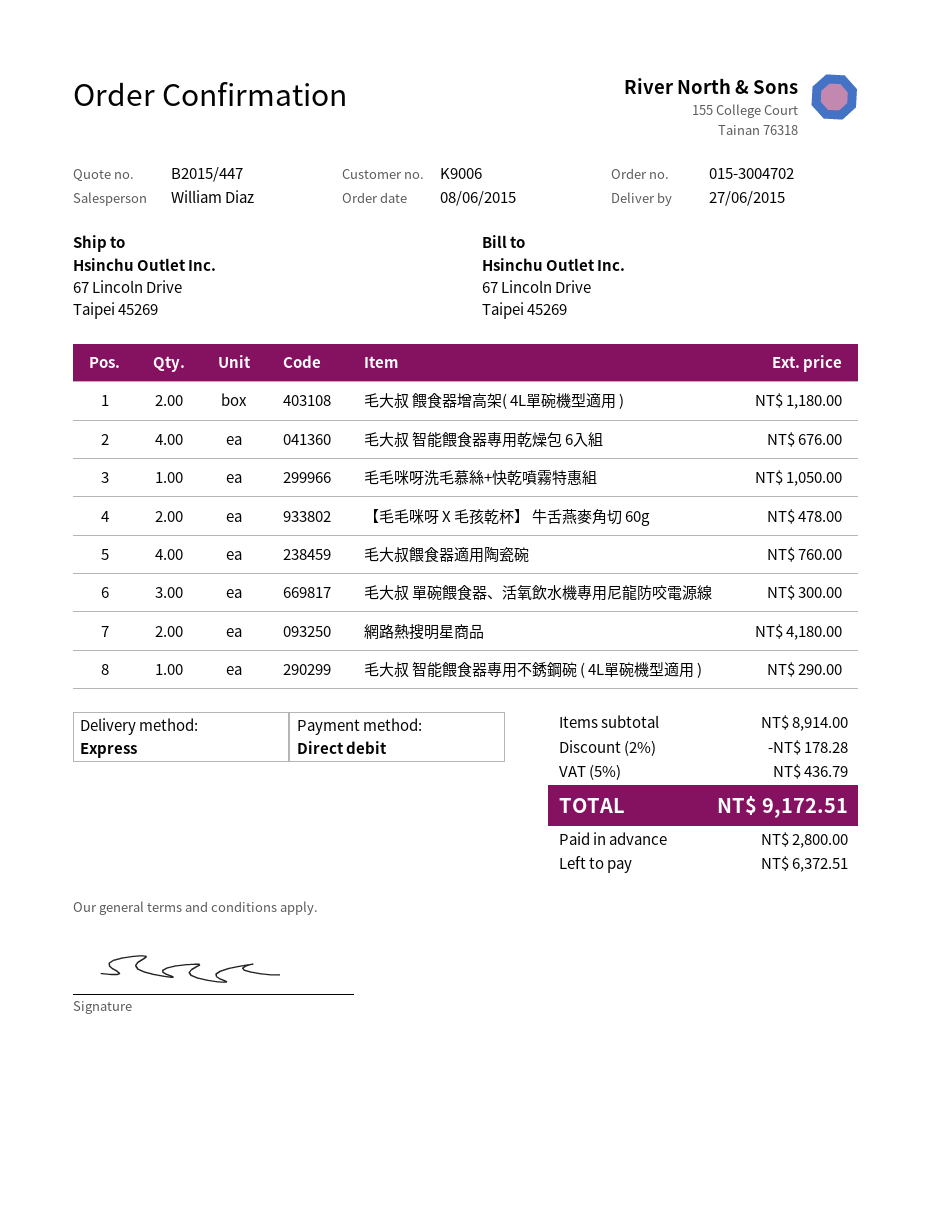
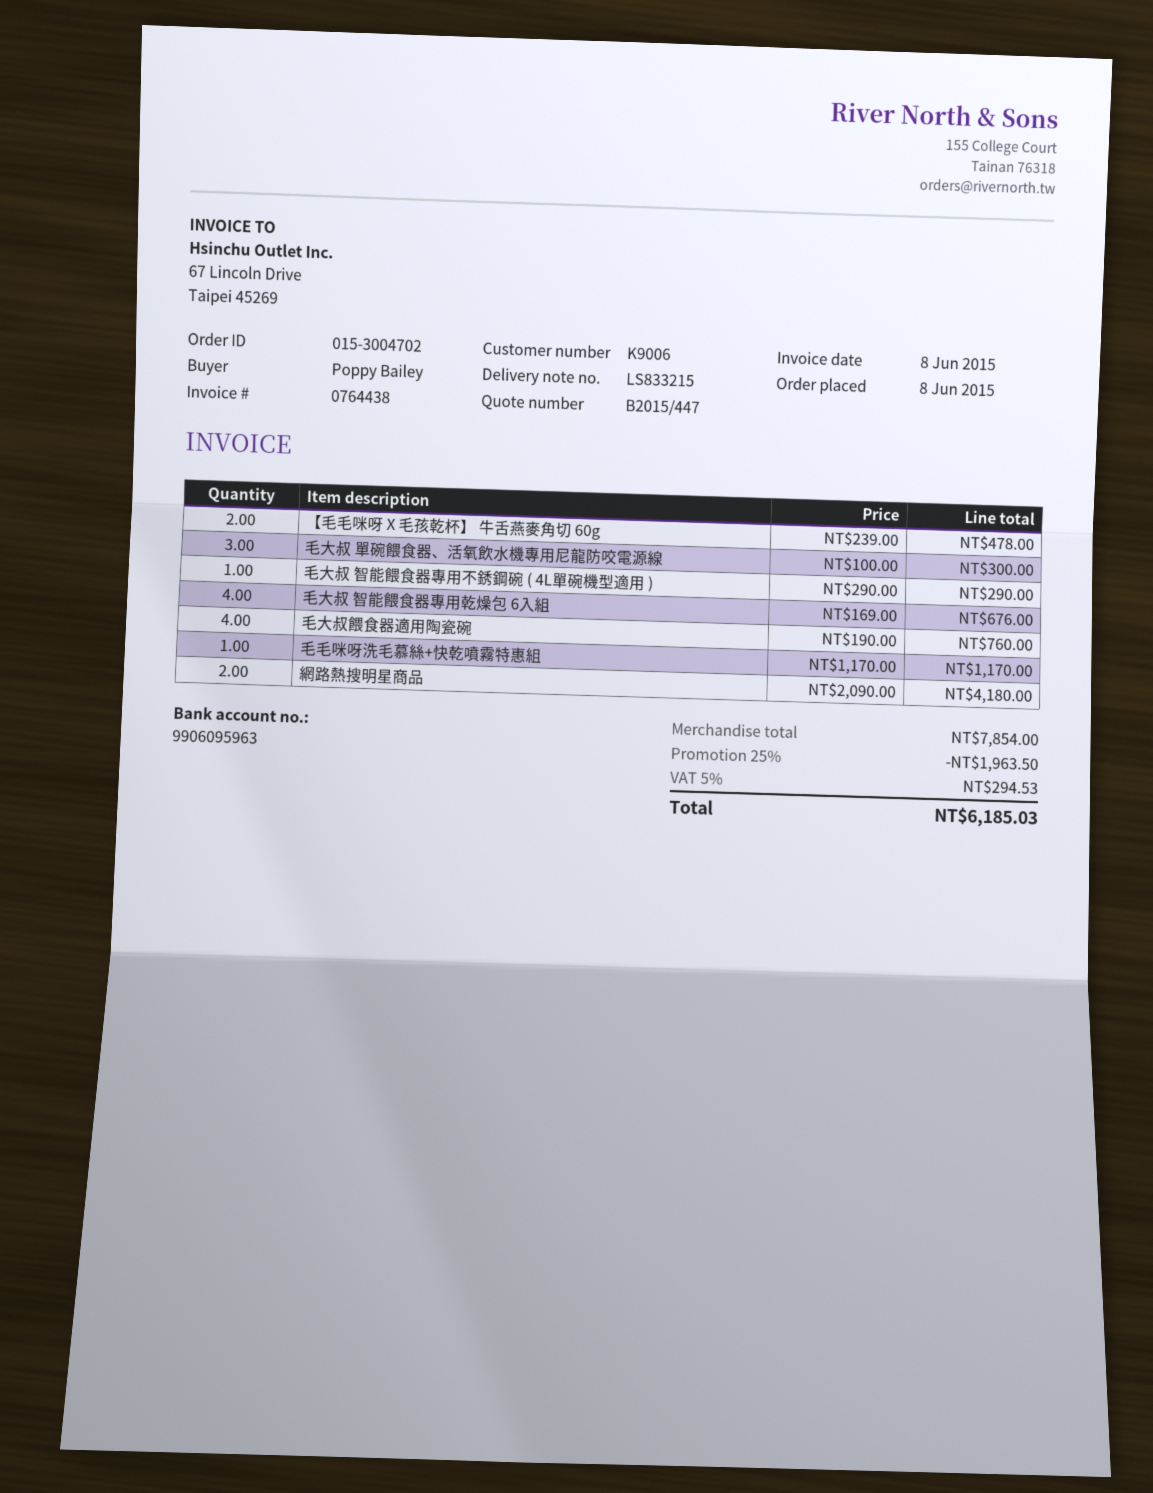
毛大叔 餵食器增高架( 4L單碗機型適用 ): 2 for 1180.00 -> none
毛毛咪呀洗毛慕絲+快乾噴霧特惠組: 1 for 1050.00 -> 1 for 1170.00
subtotal: 8914.00 -> 7854.00
discount: 2% = 178.28 -> 25% = 1963.50
tax: 5% = 436.79 -> 5% = 294.53
total: 9172.51 -> 6185.03

